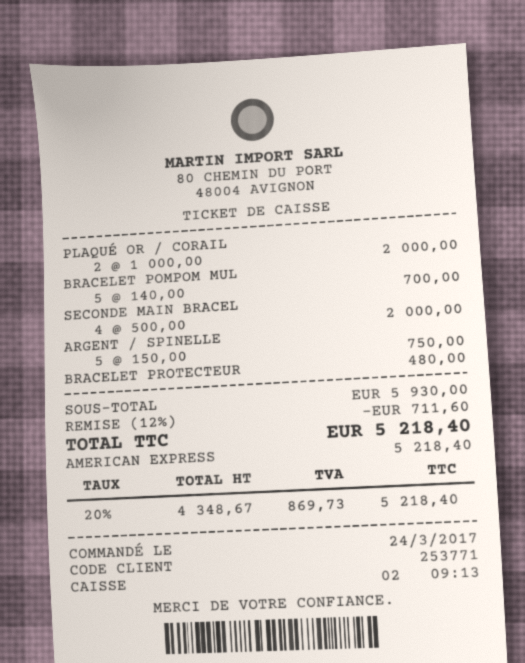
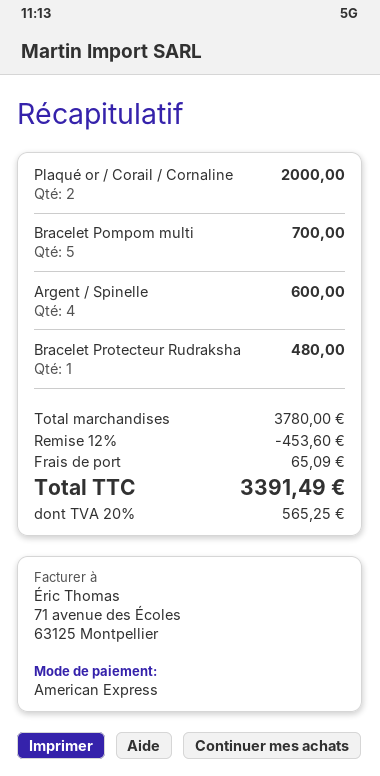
SECONDE MAIN BRACEL: 4 for 2000.00 -> none
ARGENT / SPINELLE: 5 for 750.00 -> 4 for 600.00
subtotal: 5930.00 -> 3780.00
discount: 12% = 711.60 -> 12% = 453.60
shipping: none -> 65.09
tax: 20% = 869.73 -> 20% = 565.25
total: 5218.40 -> 3391.49

